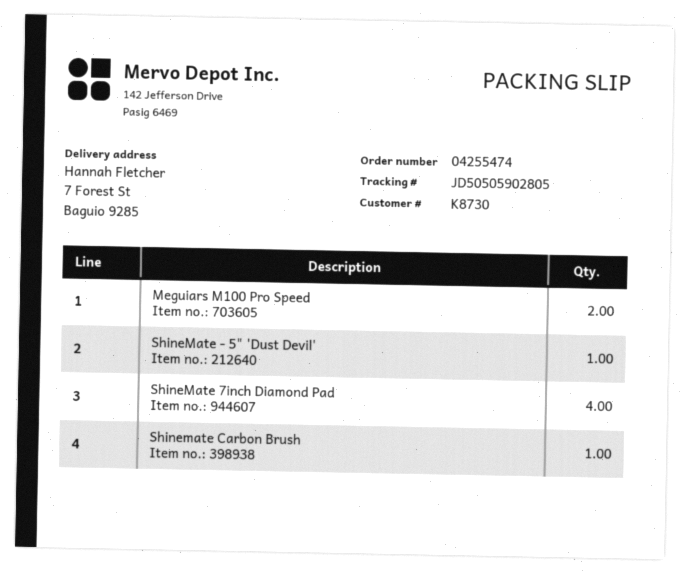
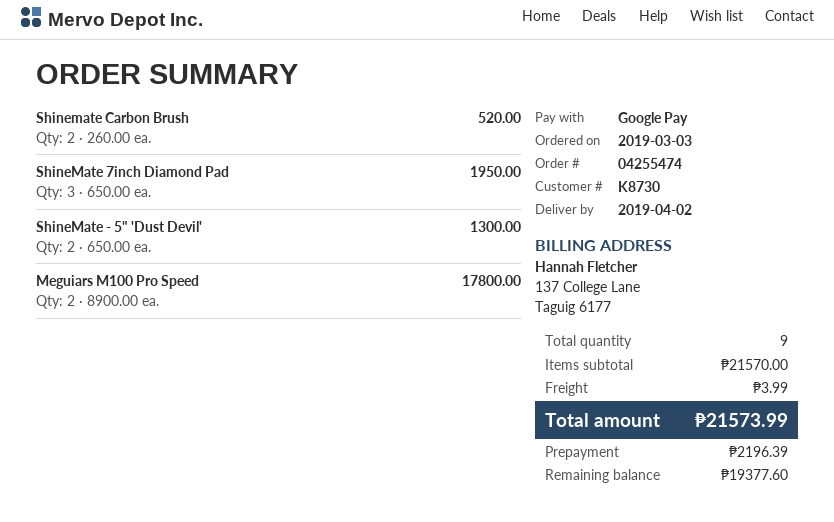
ShineMate - 5" 'Dust Devil': 1 -> 2
ShineMate 7inch Diamond Pad: 4 -> 3
Shinemate Carbon Brush: 1 -> 2

